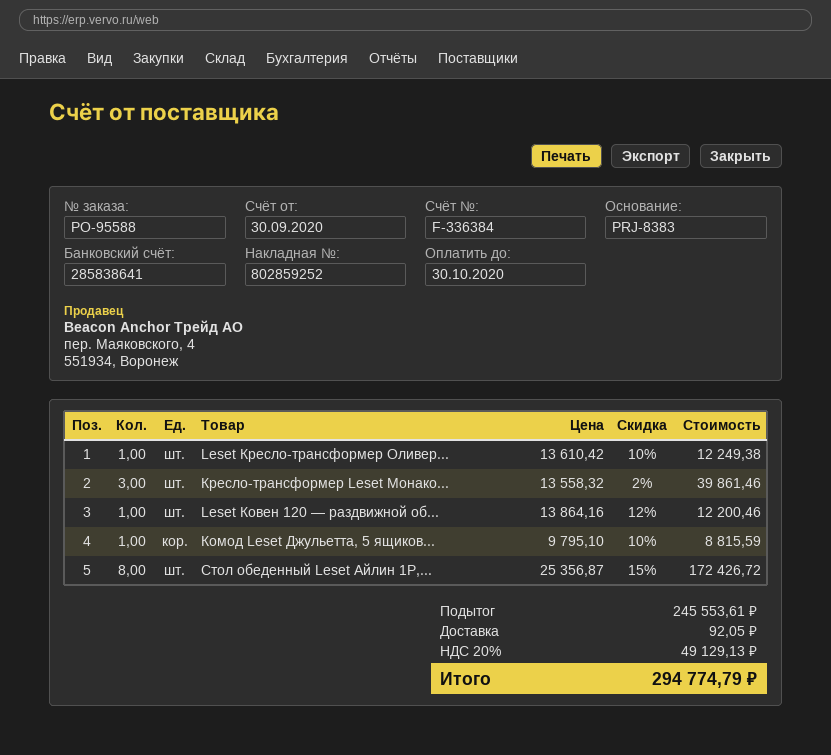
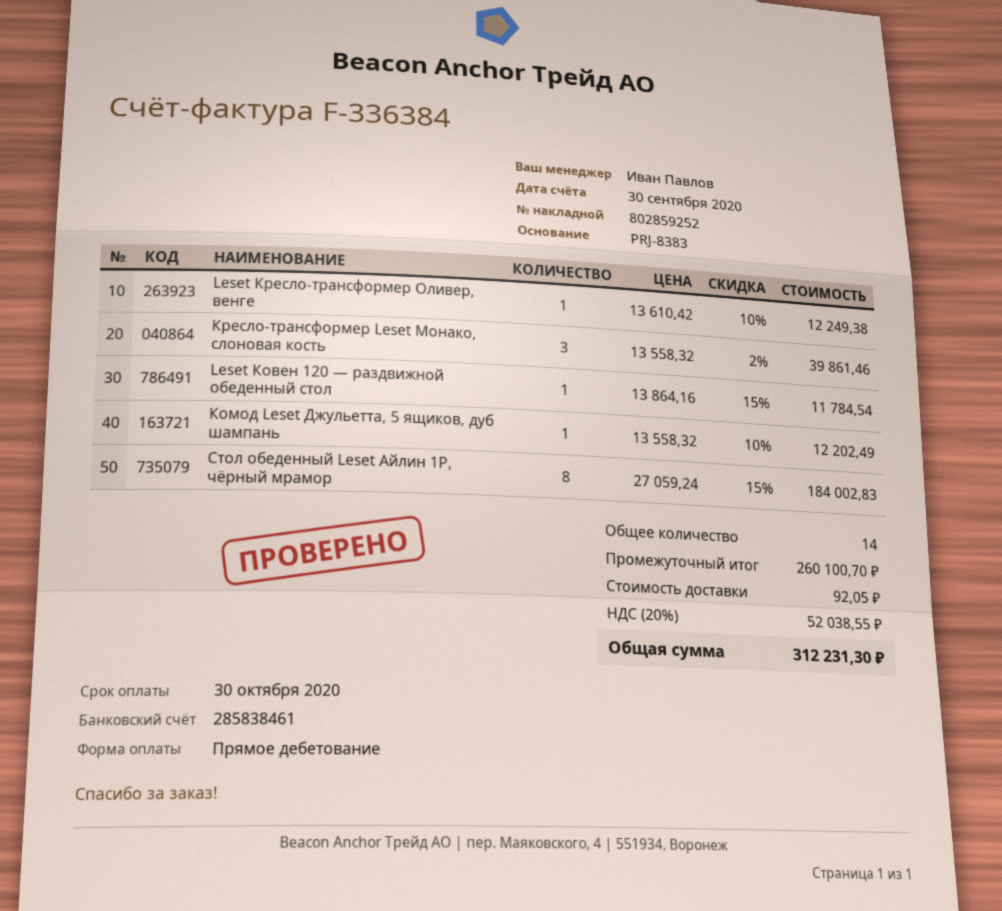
bank account: 285838641 -> 285838461
Leset Ковен 120 — раздвижной об...: 1 x 13864.16 - 12% = 12200.46 -> 1 x 13864.16 - 15% = 11784.54
Комод Leset Джульетта, 5 ящиков...: 1 x 9795.10 - 10% = 8815.59 -> 1 x 13558.32 - 10% = 12202.49
Стол обеденный Leset Айлин 1Р,...: 8 x 25356.87 - 15% = 172426.72 -> 8 x 27059.24 - 15% = 184002.83
subtotal: 245553.61 -> 260100.70
tax: 20% = 49129.13 -> 20% = 52038.55
total: 294774.79 -> 312231.30

